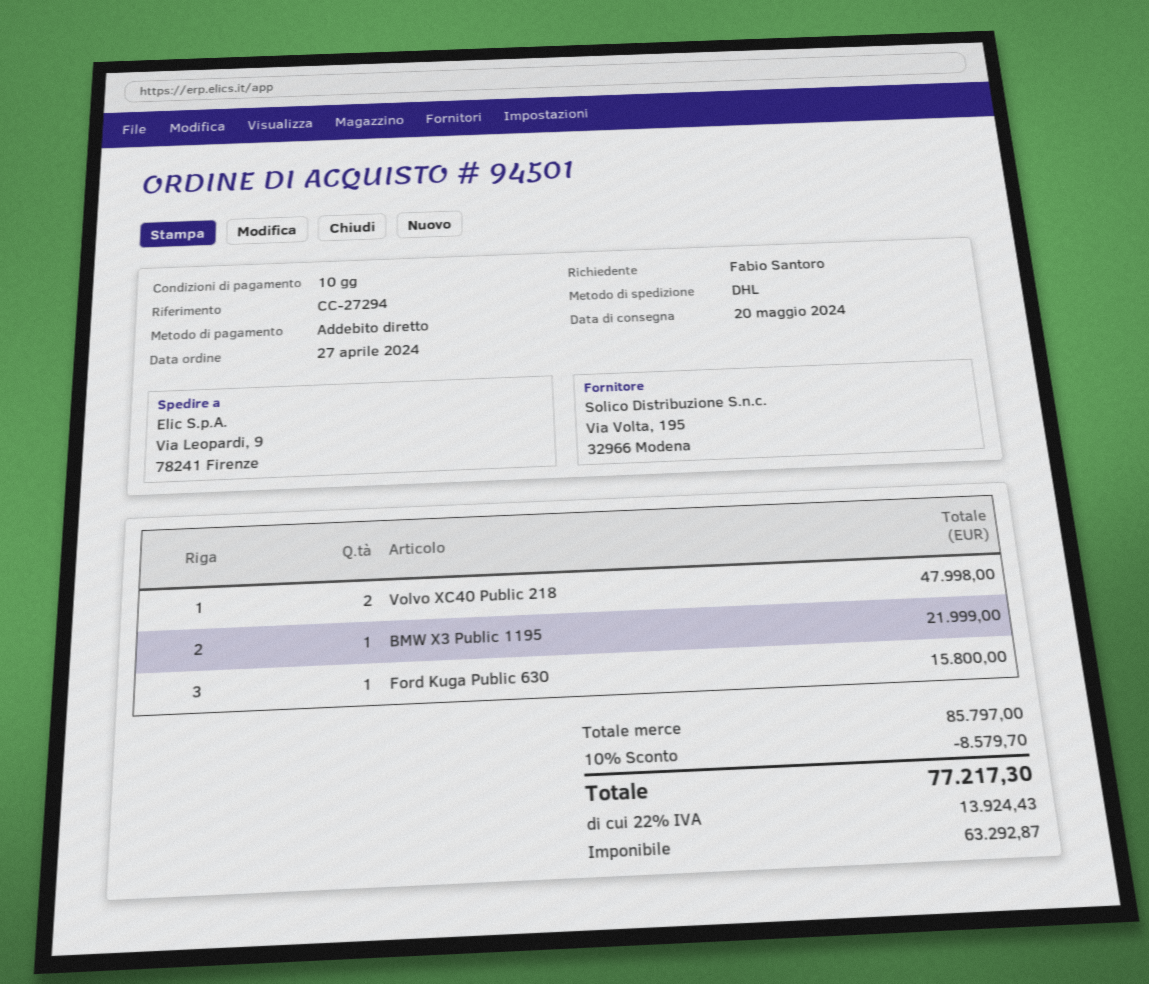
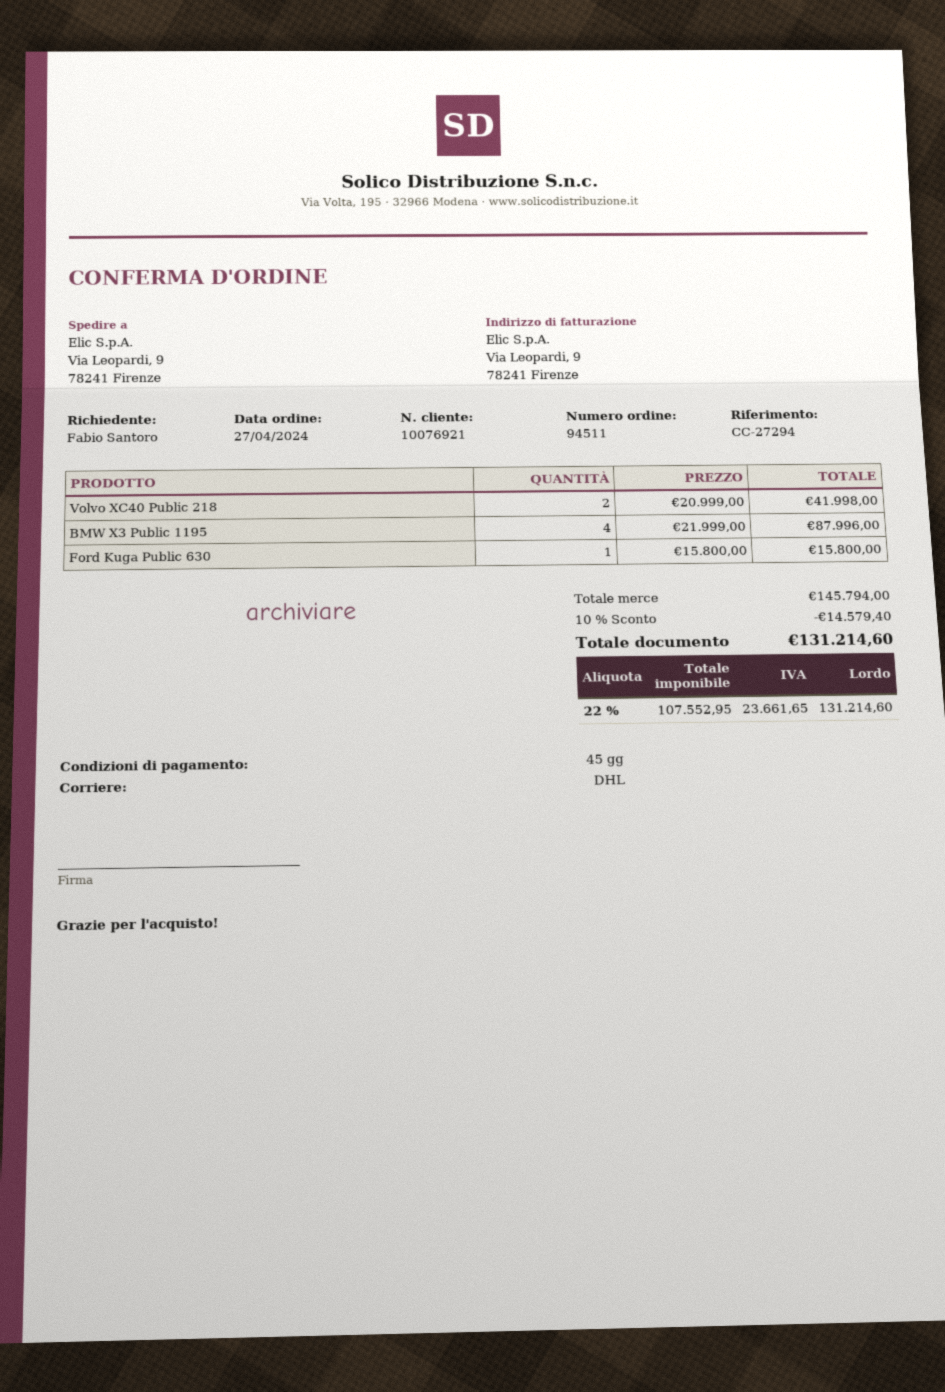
order number: 94501 -> 94511
payment terms: 10 days -> 45 days
Volvo XC40 Public 218: 2 for 47998.00 -> 2 for 41998.00
BMW X3 Public 1195: 1 for 21999.00 -> 4 for 87996.00
subtotal: 85797.00 -> 145794.00
discount: 10% = 8579.70 -> 10% = 14579.40
net: 63292.87 -> 107552.95
tax: 22% = 13924.43 -> 22% = 23661.65
total: 77217.30 -> 131214.60

